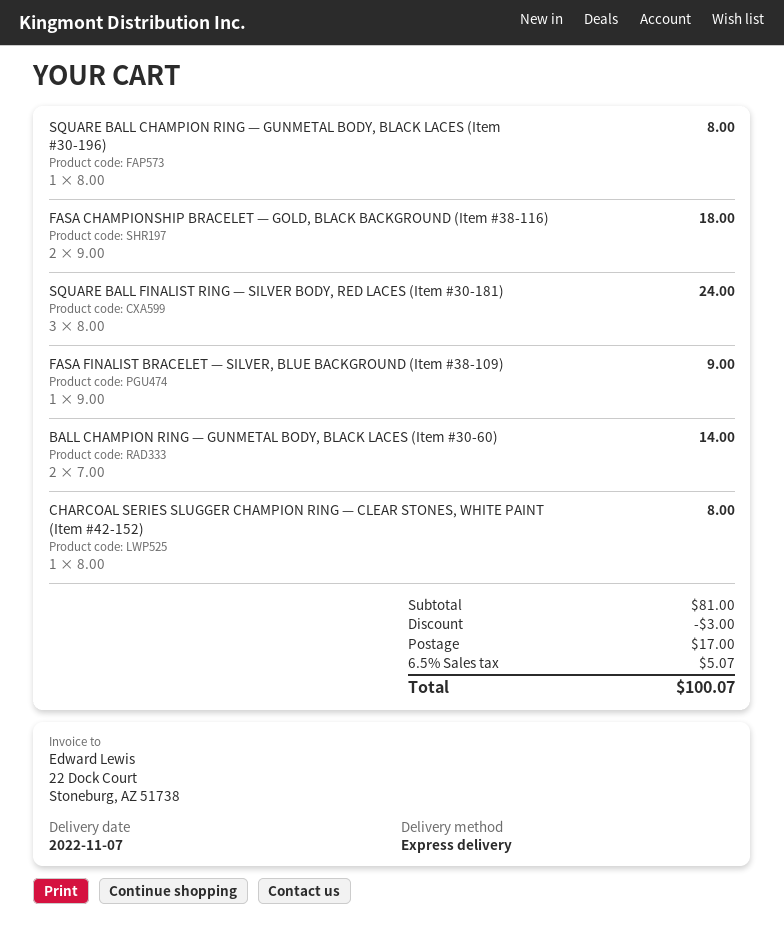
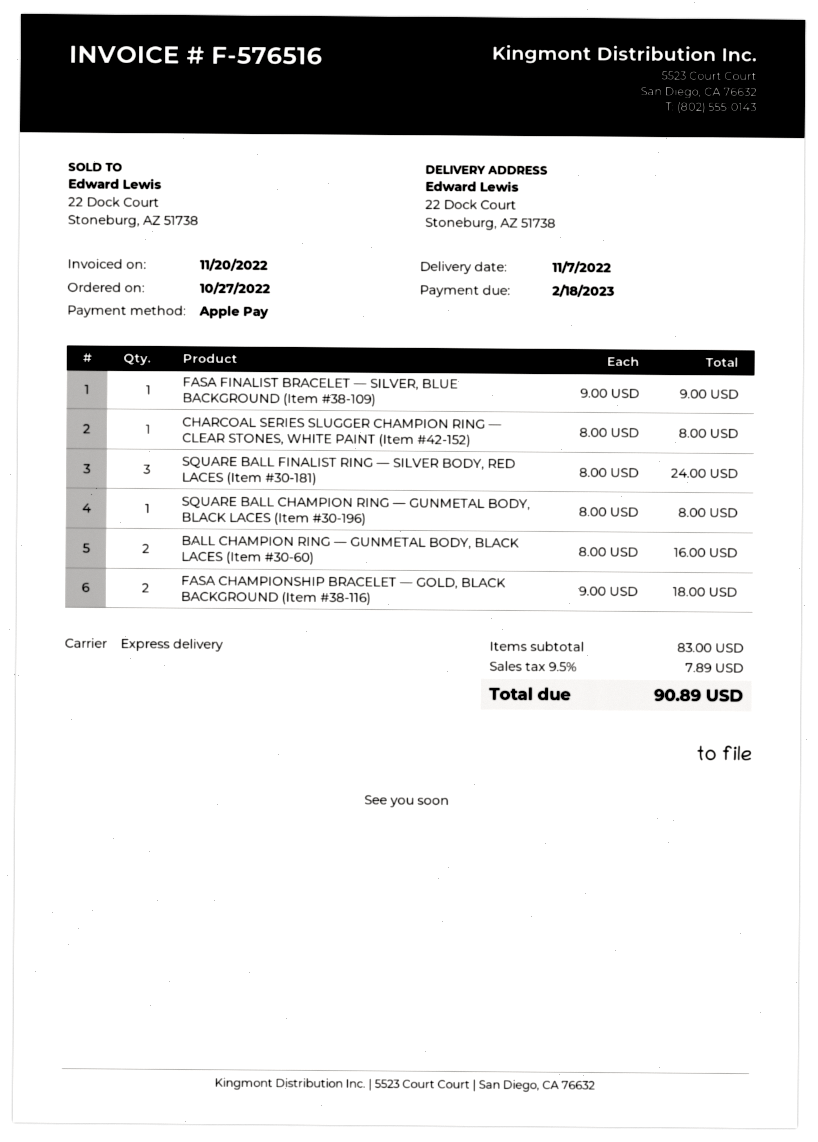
BALL CHAMPION RING — GUNMETAL BODY, BLACK LACES (Item #30-60): 2 x 7.00 = 14.00 -> 2 x 8.00 = 16.00
subtotal: 81.00 -> 83.00
discount: 3.00 -> none
shipping: 17.00 -> none
tax: 6.5% = 5.07 -> 9.5% = 7.89
total: 100.07 -> 90.89

